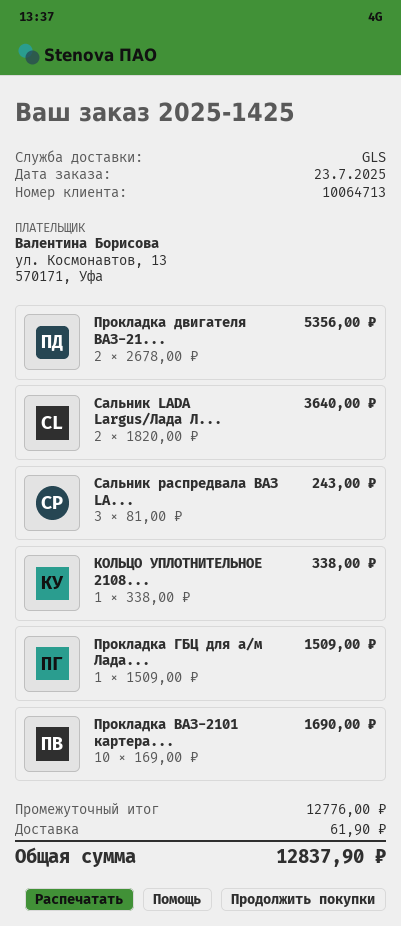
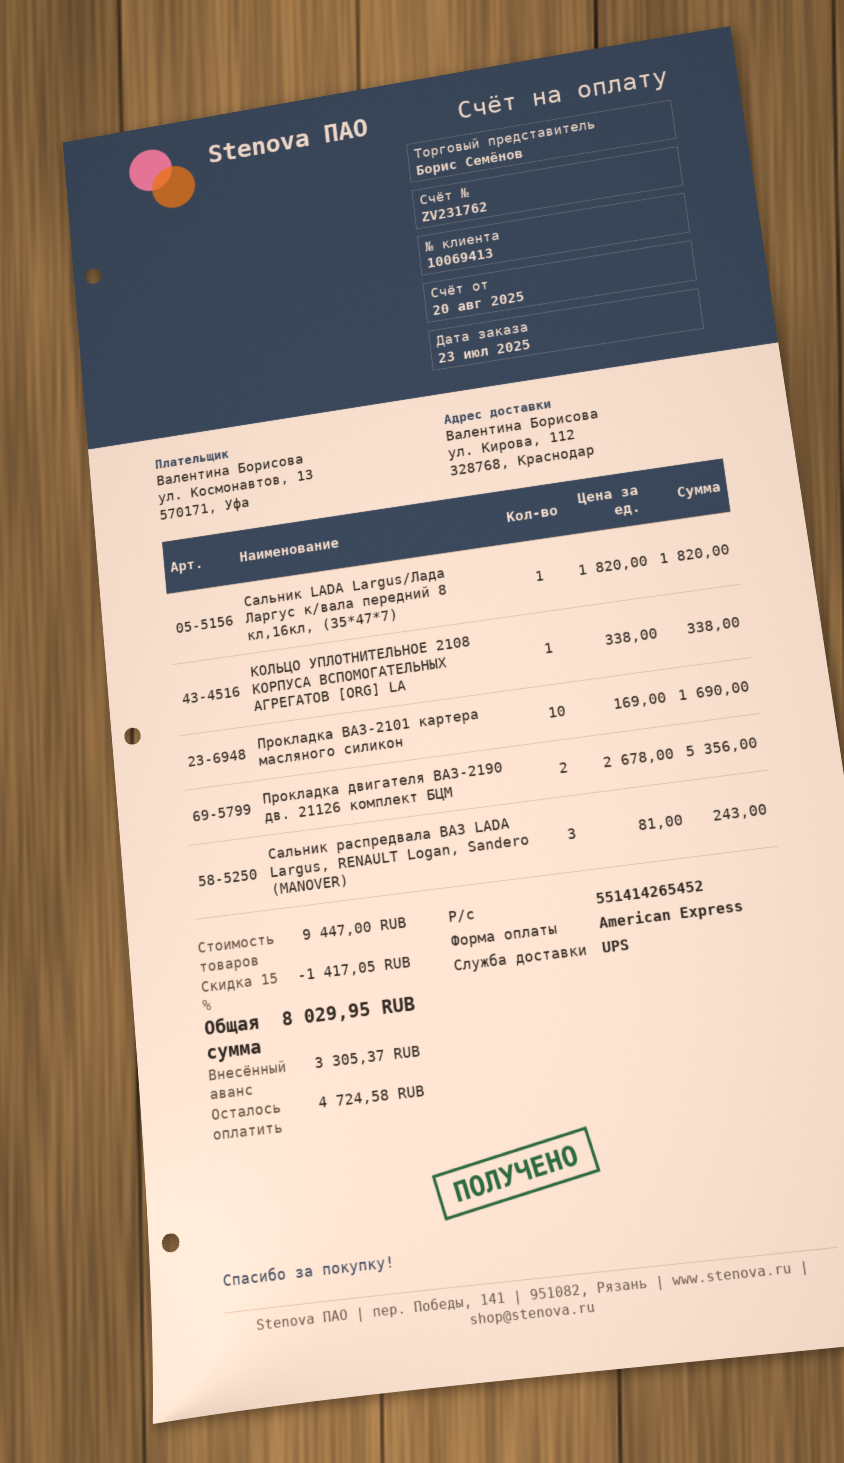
customer number: 10064713 -> 10069413
shipping method: GLS -> UPS
Сальник LADA Largus/Лада Л...: 2 x 1820.00 = 3640.00 -> 1 x 1820.00 = 1820.00
Прокладка ГБЦ для а/м Лада...: 1 x 1509.00 = 1509.00 -> none
subtotal: 12776.00 -> 9447.00
discount: none -> 15% = 1417.05
shipping: 61.90 -> none
total: 12837.90 -> 8029.95

